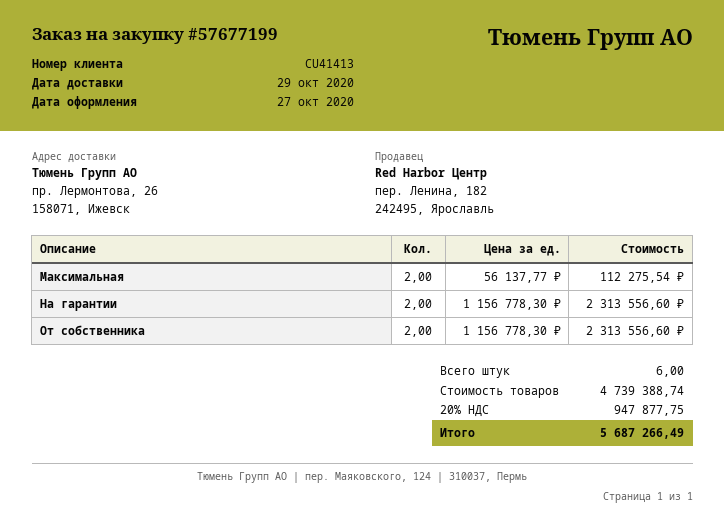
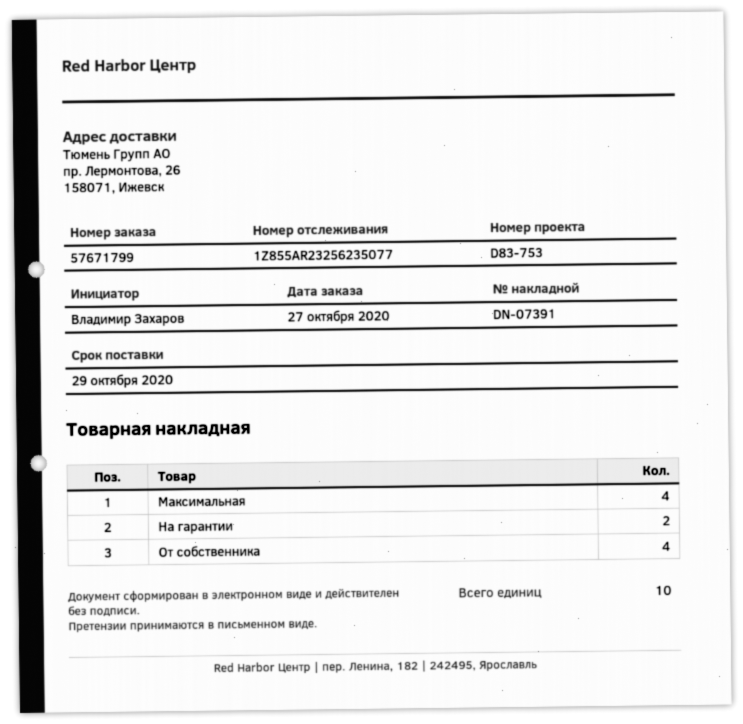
order number: 57677199 -> 57671799
Максимальная: 2 -> 4
От собственника: 2 -> 4
total quantity: 6 -> 10

